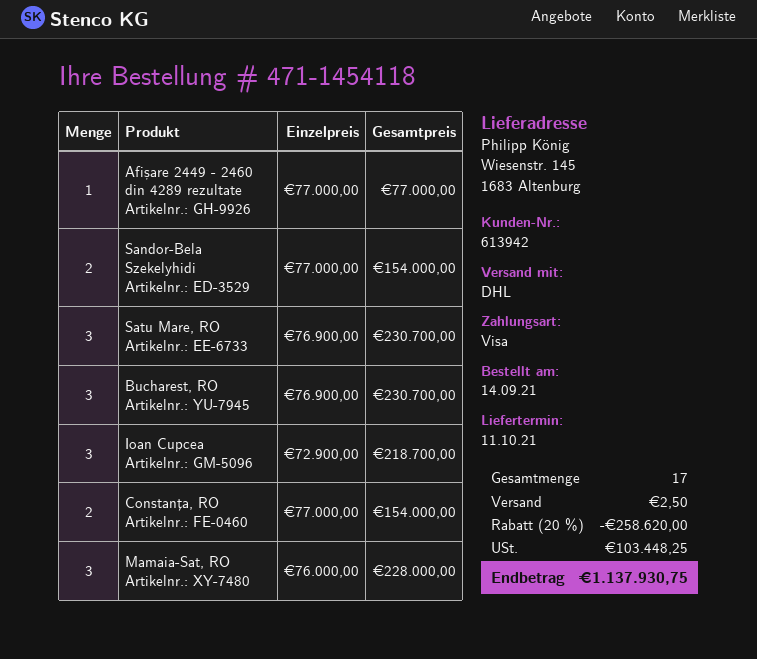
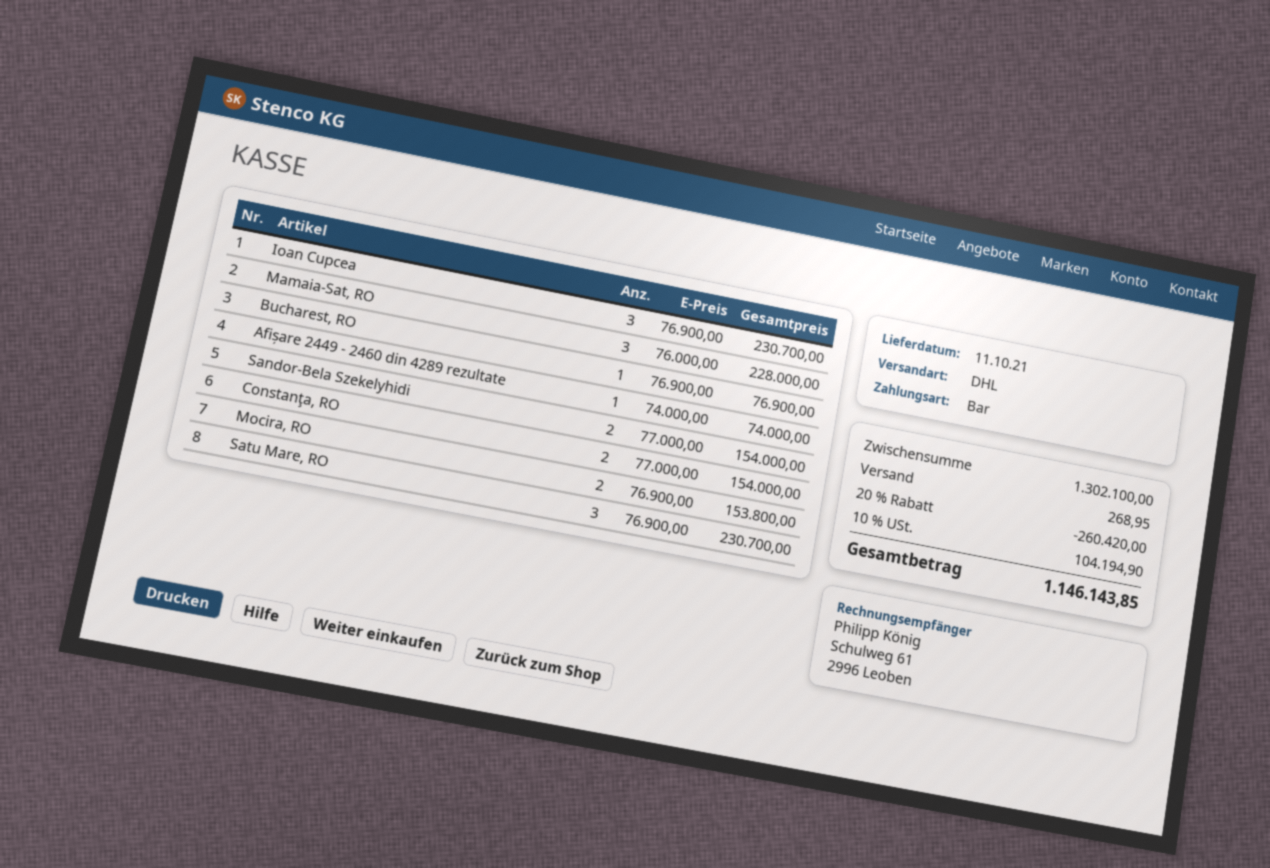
payment method: Visa -> cash
Afișare 2449 - 2460 din 4289 rezultate: 1 x 77000.00 = 77000.00 -> 1 x 74000.00 = 74000.00
Bucharest, RO: 3 x 76900.00 = 230700.00 -> 1 x 76900.00 = 76900.00
Ioan Cupcea: 3 x 72900.00 = 218700.00 -> 3 x 76900.00 = 230700.00
Mocira, RO: none -> 2 x 76900.00 = 153800.00
discount: 20% = 258620.00 -> 20% = 260420.00
shipping: 2.50 -> 268.95
tax: 103448.25 -> 104194.90
total: 1137930.75 -> 1146143.85

